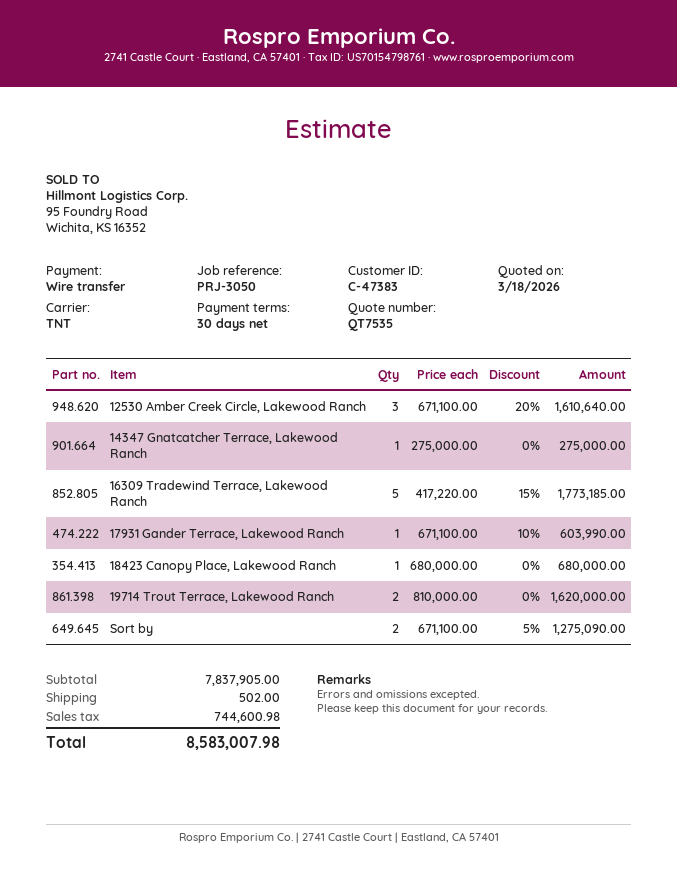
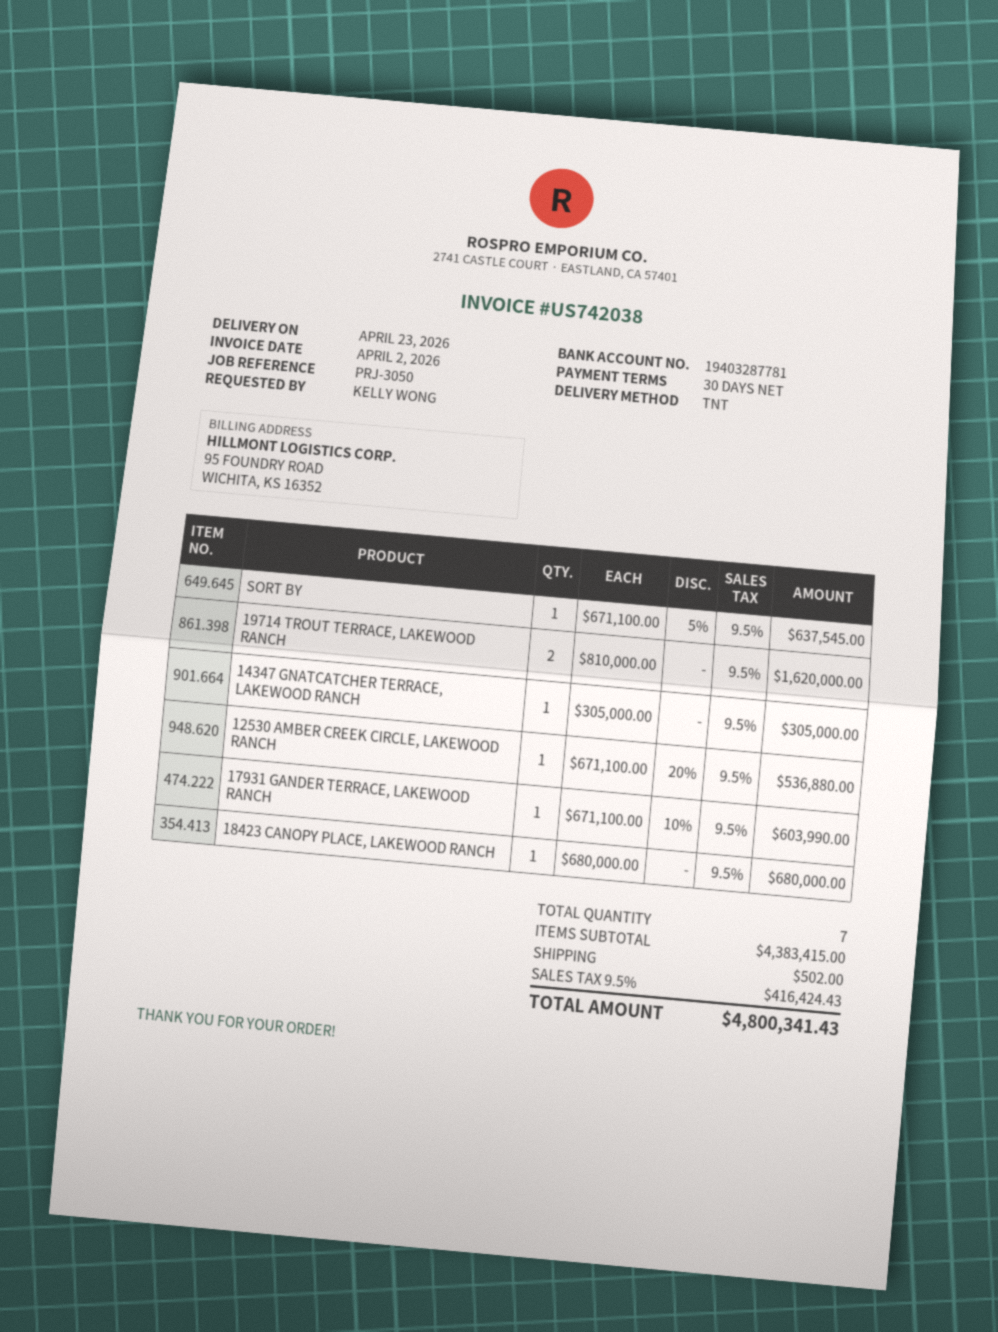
12530 Amber Creek Circle, Lakewood Ranch: 3 x 671100.00 - 20% = 1610640.00 -> 1 x 671100.00 - 20% = 536880.00
14347 Gnatcatcher Terrace, Lakewood Ranch: 1 x 275000.00 = 275000.00 -> 1 x 305000.00 = 305000.00
16309 Tradewind Terrace, Lakewood Ranch: 5 x 417220.00 - 15% = 1773185.00 -> none
Sort by: 2 x 671100.00 - 5% = 1275090.00 -> 1 x 671100.00 - 5% = 637545.00
subtotal: 7837905.00 -> 4383415.00
tax: 744600.98 -> 416424.43
total: 8583007.98 -> 4800341.43

